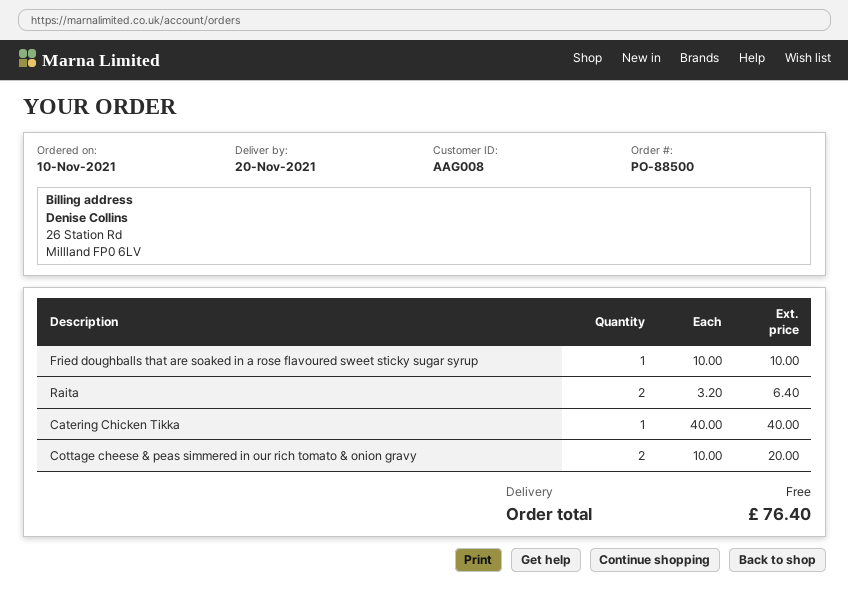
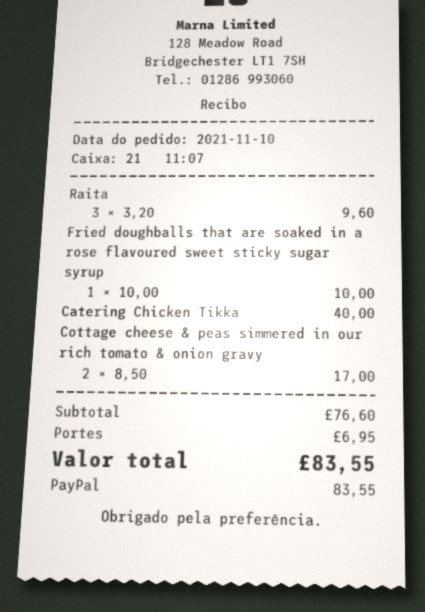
Raita: 2 x 3.20 = 6.40 -> 3 x 3.20 = 9.60
Cottage cheese & peas simmered in our rich tomato & onion gravy: 2 x 10.00 = 20.00 -> 2 x 8.50 = 17.00
shipping: 0.00 -> 6.95
total: 76.40 -> 83.55

